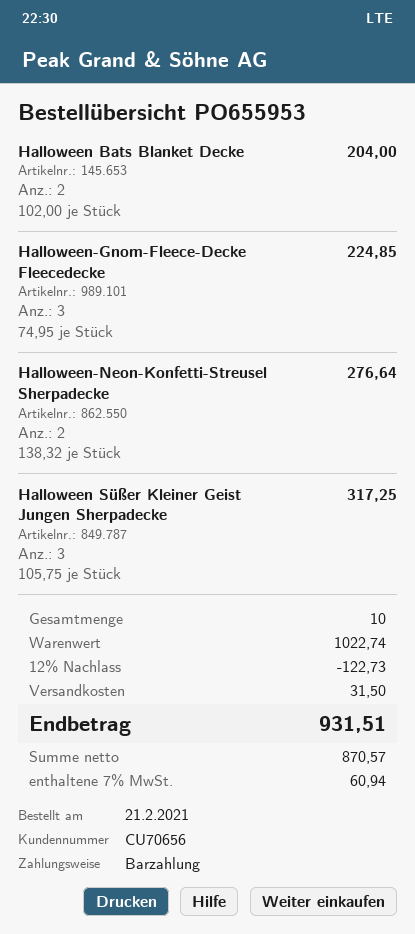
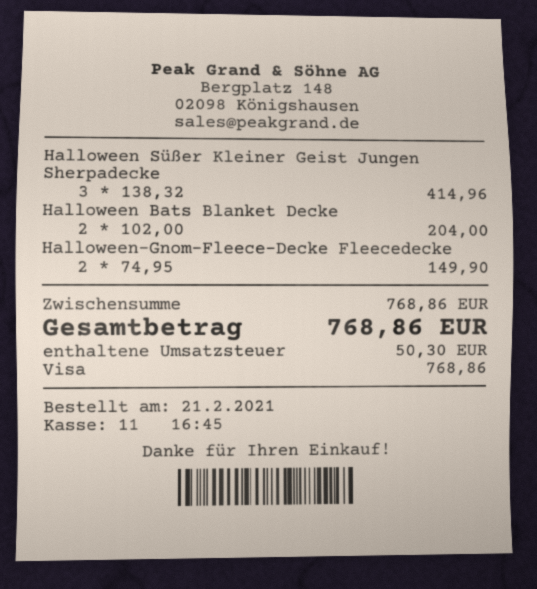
payment method: cash -> Visa
Halloween-Gnom-Fleece-Decke Fleecedecke: 3 x 74.95 = 224.85 -> 2 x 74.95 = 149.90
Halloween-Neon-Konfetti-Streusel Sherpadecke: 2 x 138.32 = 276.64 -> none
Halloween Süßer Kleiner Geist Jungen Sherpadecke: 3 x 105.75 = 317.25 -> 3 x 138.32 = 414.96
subtotal: 1022.74 -> 768.86
discount: 12% = 122.73 -> none
shipping: 31.50 -> none
tax: 60.94 -> 50.30
total: 931.51 -> 768.86

